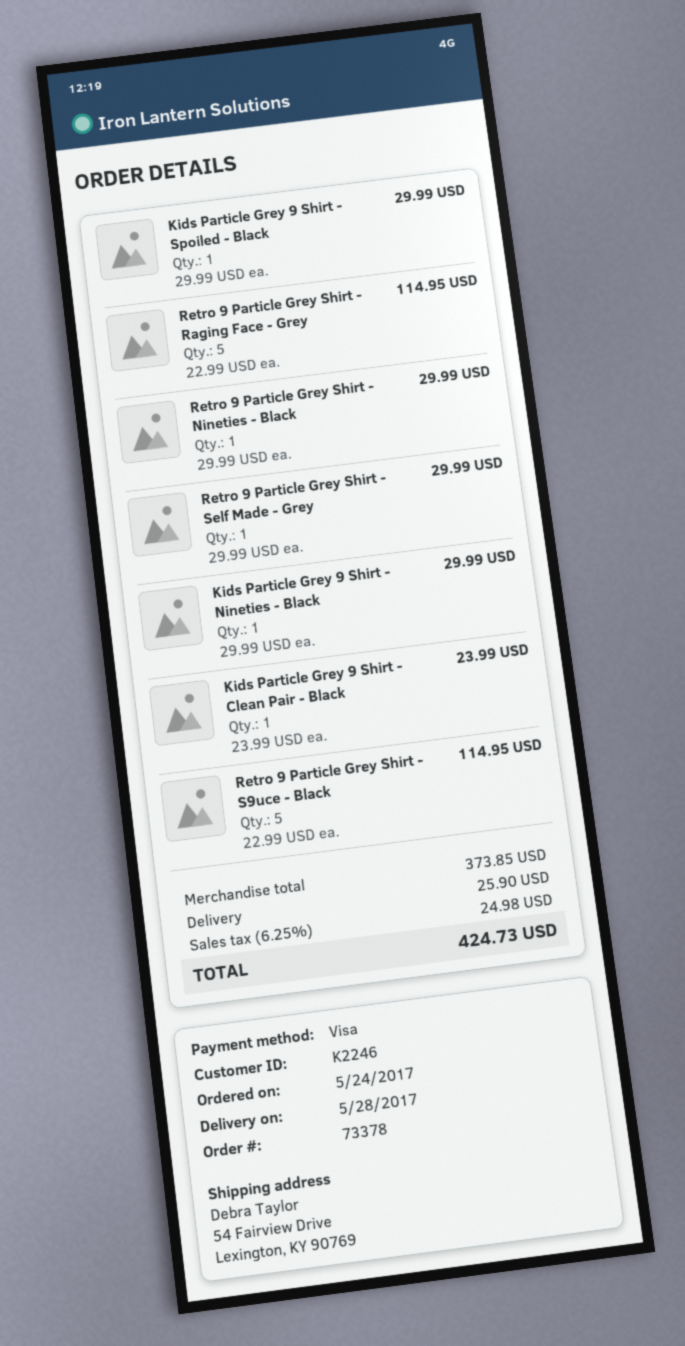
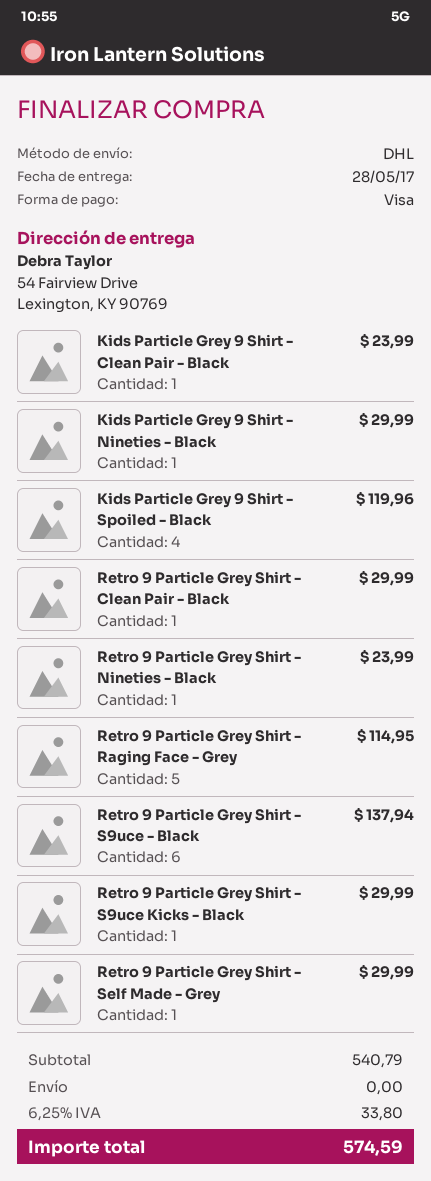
Kids Particle Grey 9 Shirt - Spoiled - Black: 1 for 29.99 -> 4 for 119.96
Retro 9 Particle Grey Shirt - Nineties - Black: 1 for 29.99 -> 1 for 23.99
Retro 9 Particle Grey Shirt - S9uce - Black: 5 for 114.95 -> 6 for 137.94
Retro 9 Particle Grey Shirt - Clean Pair - Black: none -> 1 for 29.99
Retro 9 Particle Grey Shirt - S9uce Kicks - Black: none -> 1 for 29.99
subtotal: 373.85 -> 540.79
shipping: 25.90 -> 0.00
tax: 6.25% = 24.98 -> 6.25% = 33.80
total: 424.73 -> 574.59

